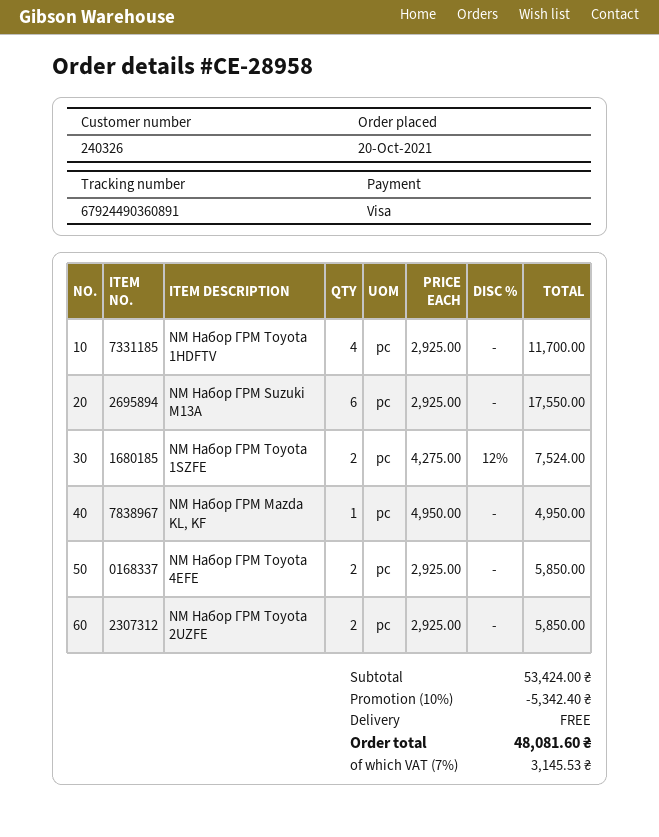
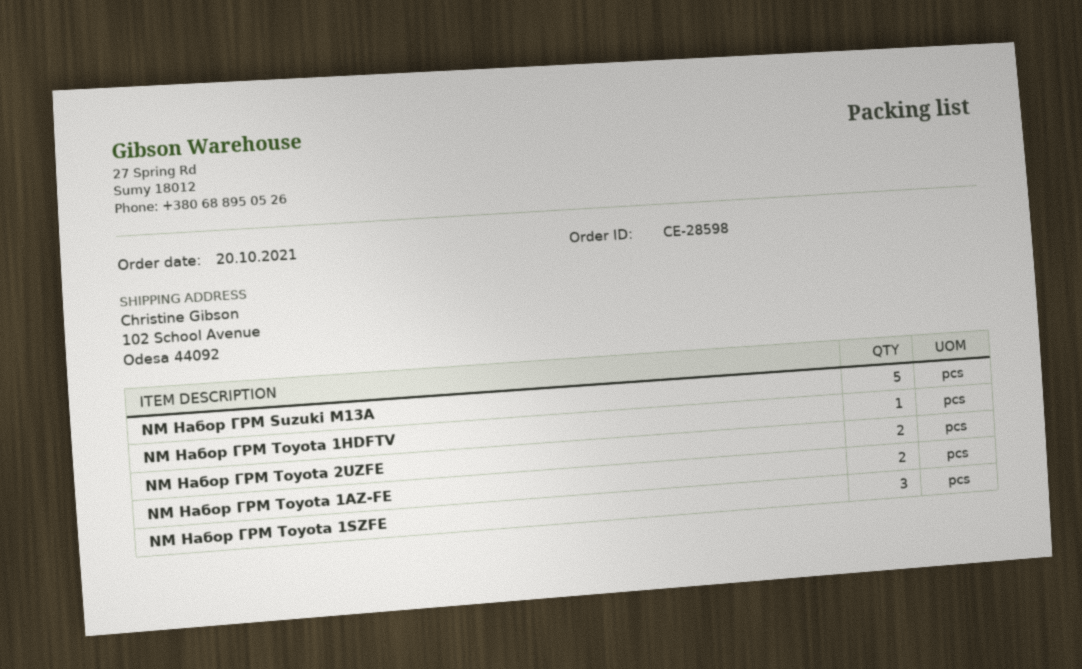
order number: CE-28958 -> CE-28598
NM Набор ГРМ Toyota 1HDFTV: 4 -> 1
NM Набор ГРМ Suzuki M13A: 6 -> 5
NM Набор ГРМ Toyota 1SZFE: 2 -> 3
NM Набор ГРМ Mazda KL, KF: 1 -> none
NM Набор ГРМ Toyota 4EFE: 2 -> none
NM Набор ГРМ Toyota 1AZ-FE: none -> 2

